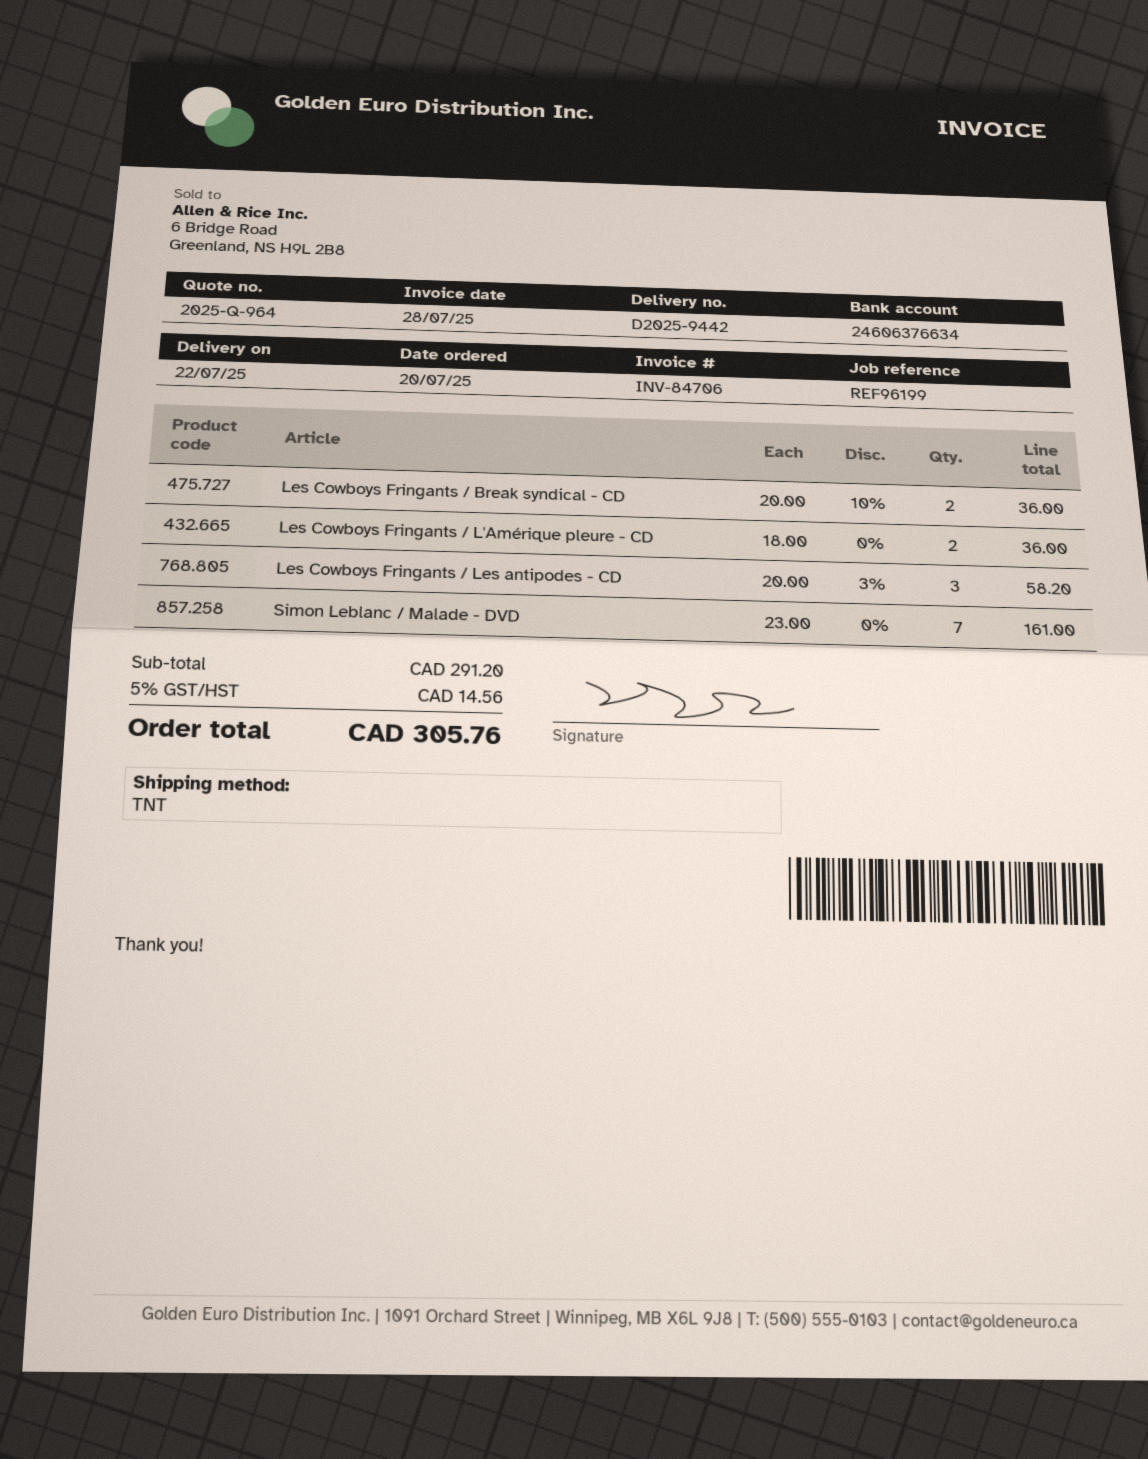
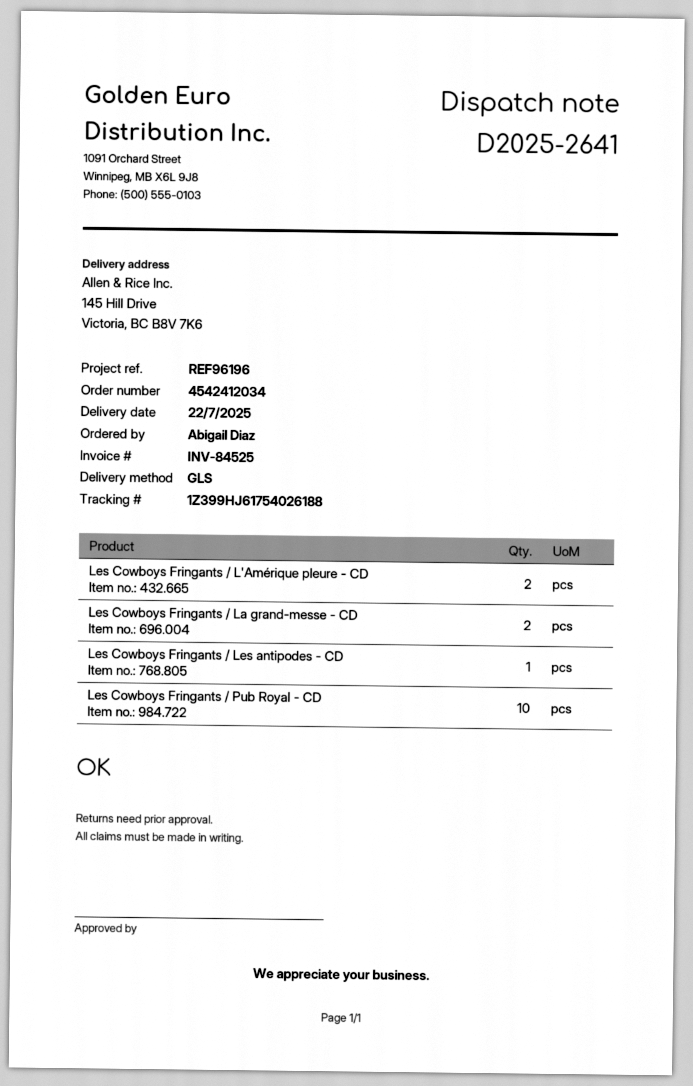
delivery note number: D2025-9442 -> D2025-2641
invoice number: INV-84706 -> INV-84525
reference: REF96199 -> REF96196
shipping method: TNT -> GLS
Les Cowboys Fringants / Break syndical - CD: 2 -> none
Les Cowboys Fringants / Les antipodes - CD: 3 -> 1
Simon Leblanc / Malade - DVD: 7 -> none
Les Cowboys Fringants / La grand-messe - CD: none -> 2
Les Cowboys Fringants / Pub Royal - CD: none -> 10

